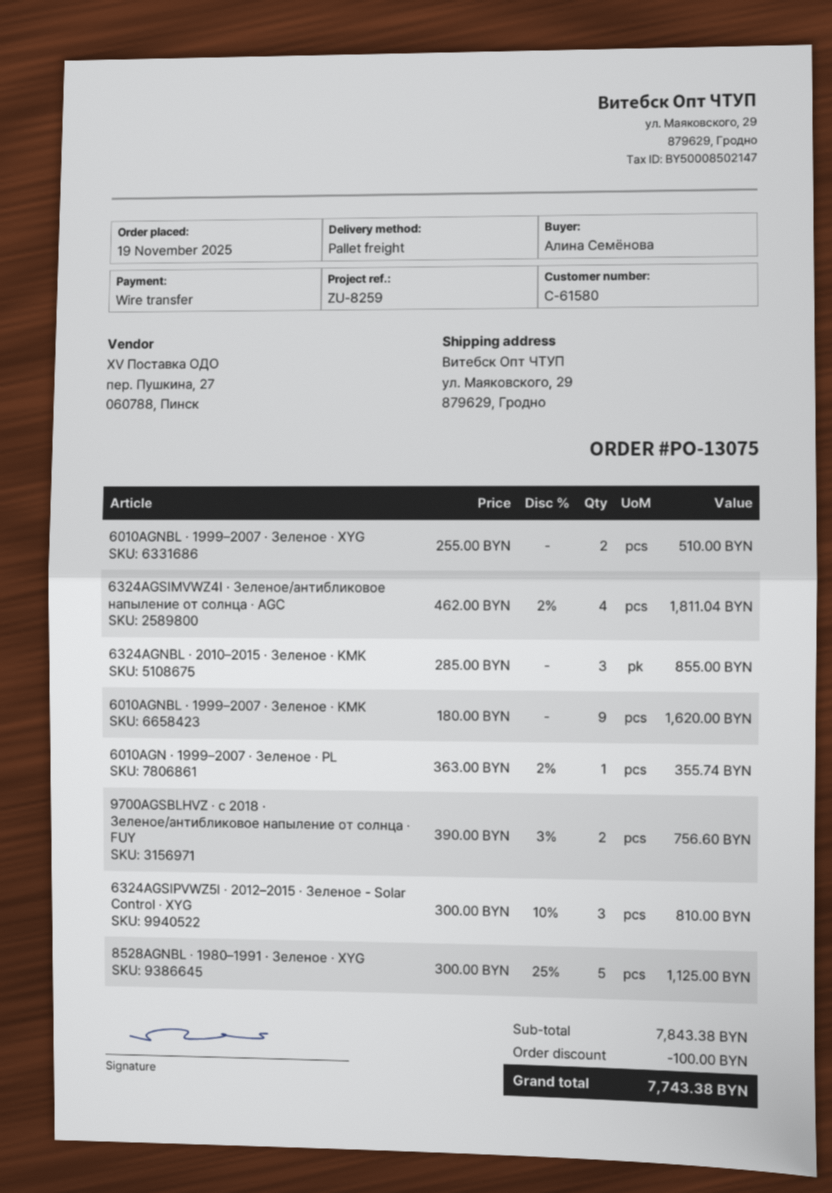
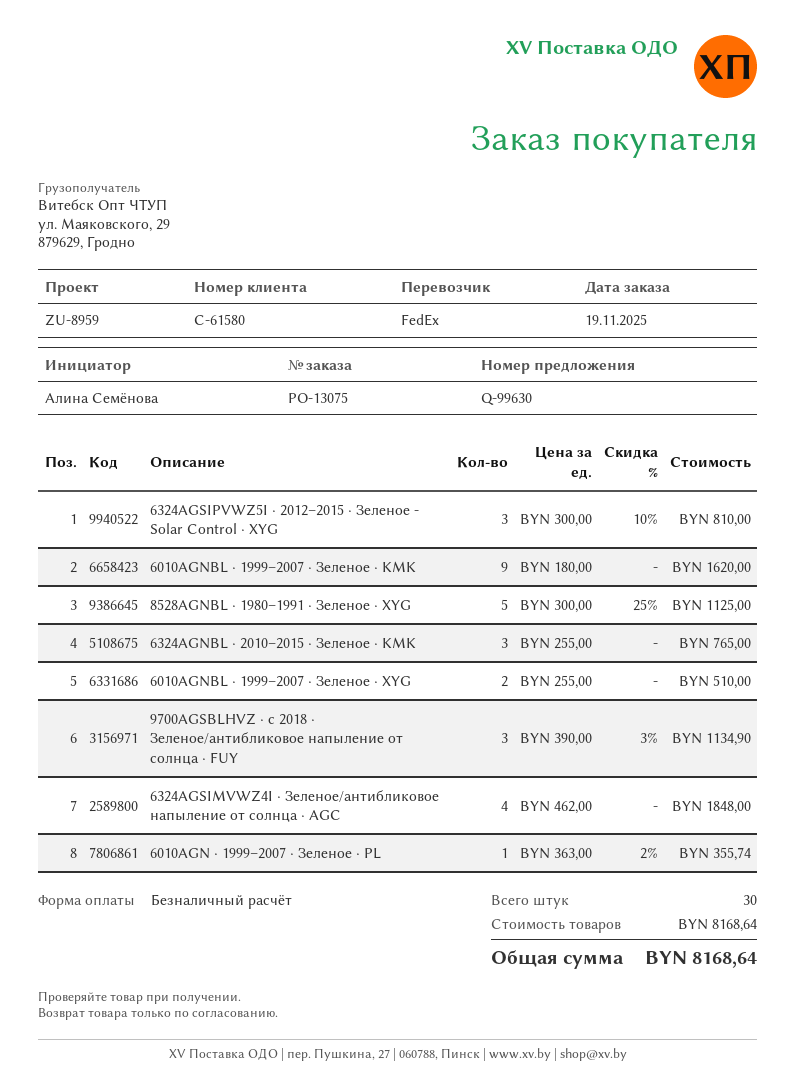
reference: ZU-8259 -> ZU-8959
shipping method: pallet freight -> FedEx
6324AGSIMVWZ4I · Зеленое/антибликовое напыление от солнца · AGC: 4 x 462.00 - 2% = 1811.04 -> 4 x 462.00 = 1848.00
6324AGNBL · 2010–2015 · Зеленое · KMK: 3 x 285.00 = 855.00 -> 3 x 255.00 = 765.00
9700AGSBLHVZ · с 2018 · Зеленое/антибликовое напыление от солнца · FUY: 2 x 390.00 - 3% = 756.60 -> 3 x 390.00 - 3% = 1134.90
subtotal: 7843.38 -> 8168.64
discount: 100.00 -> none
total: 7743.38 -> 8168.64

